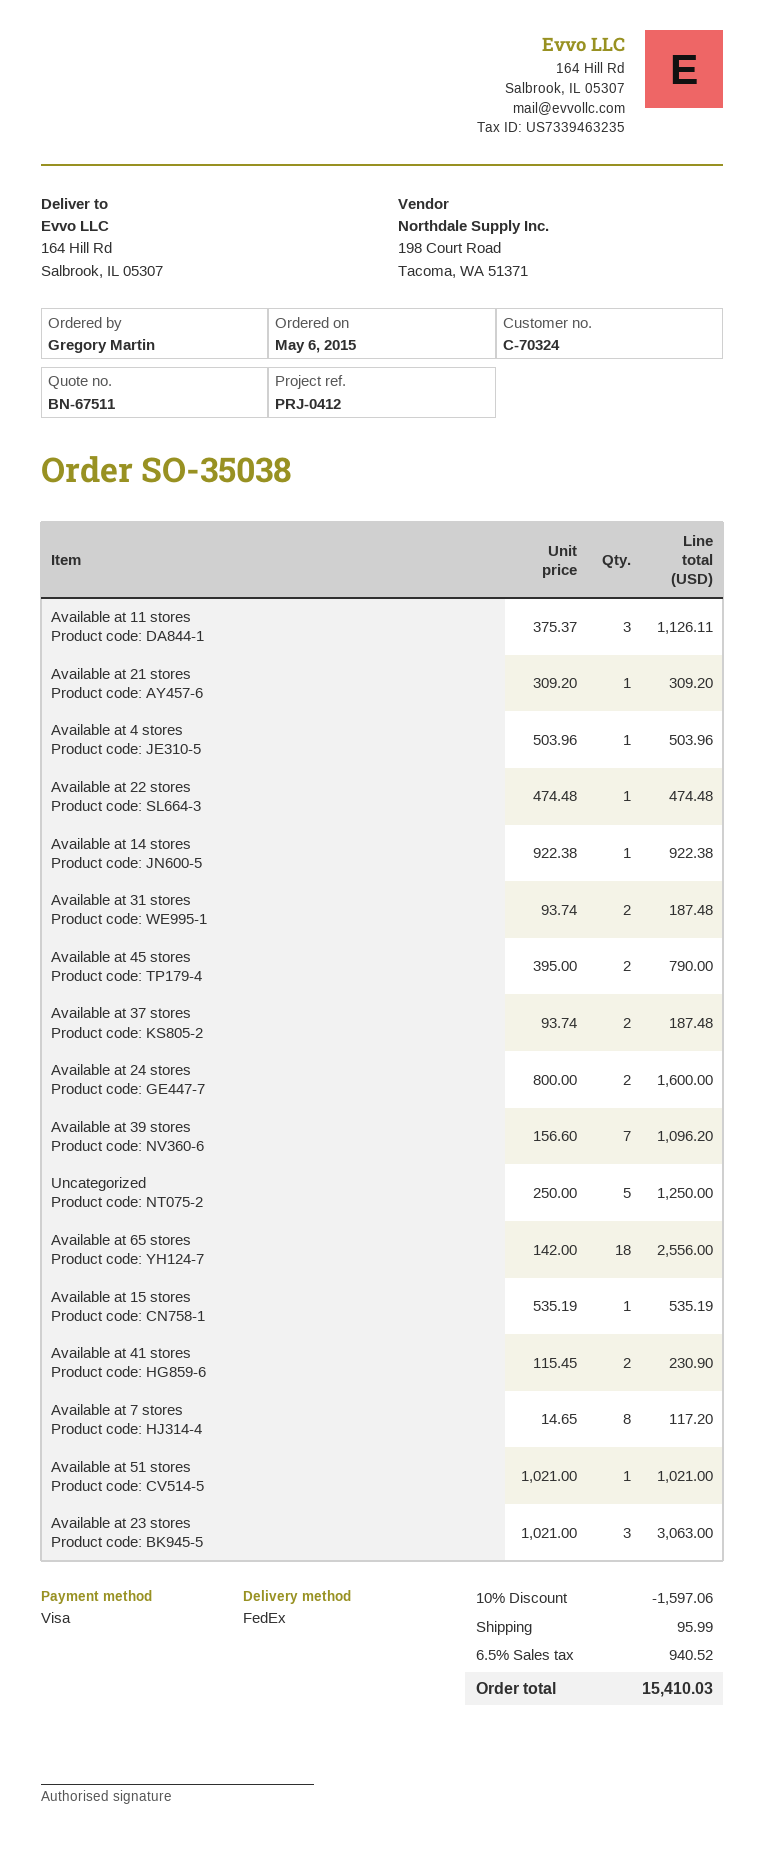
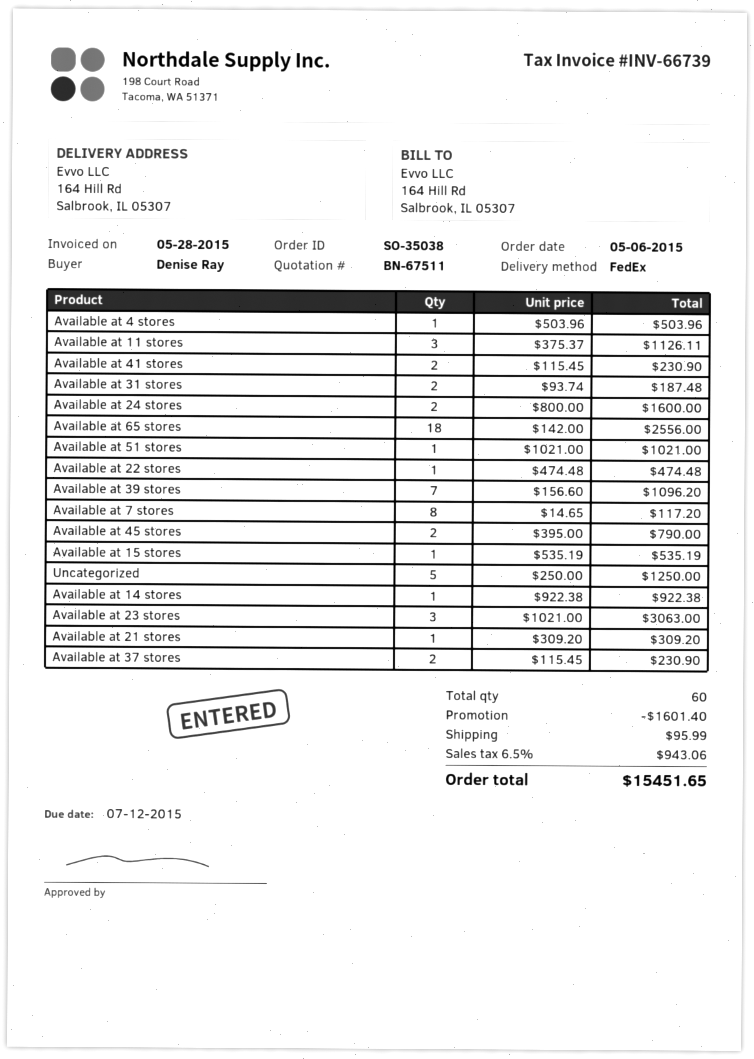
ordered by: Gregory Martin -> Denise Ray
Available at 37 stores: 2 x 93.74 = 187.48 -> 2 x 115.45 = 230.90
discount: 1597.06 -> 1601.40
tax: 6.5% = 940.52 -> 6.5% = 943.06
total: 15410.03 -> 15451.65

